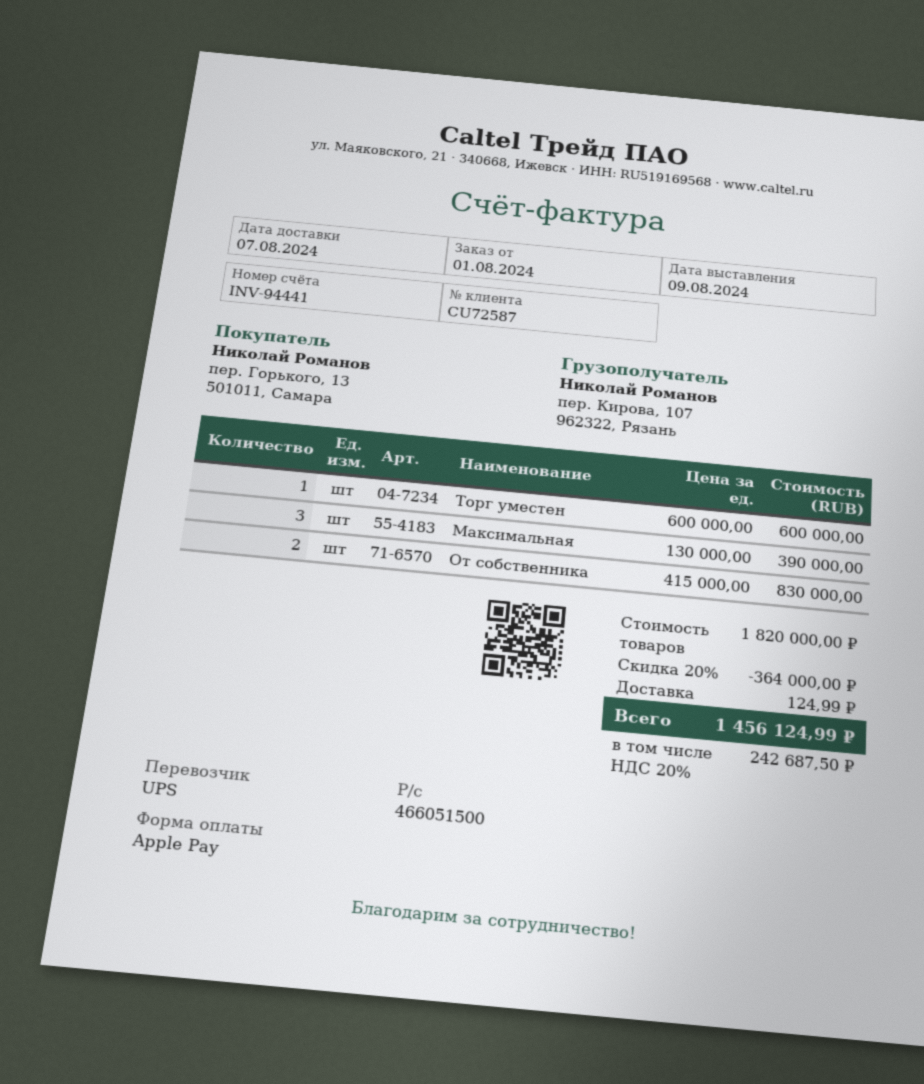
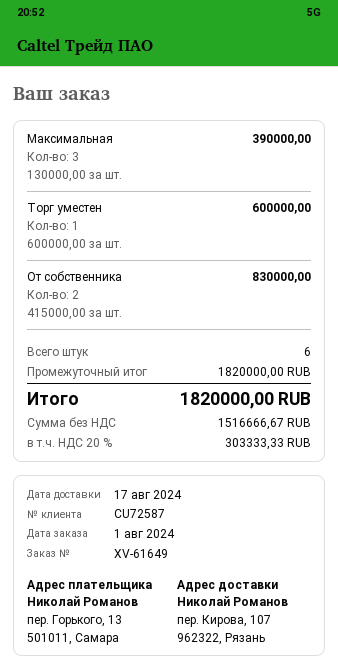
delivery date: 2024-08-07 -> 2024-08-17
discount: 20% = 364000.00 -> none
shipping: 124.99 -> none
tax: 20% = 242687.50 -> 20% = 303333.33
total: 1456124.99 -> 1820000.00

